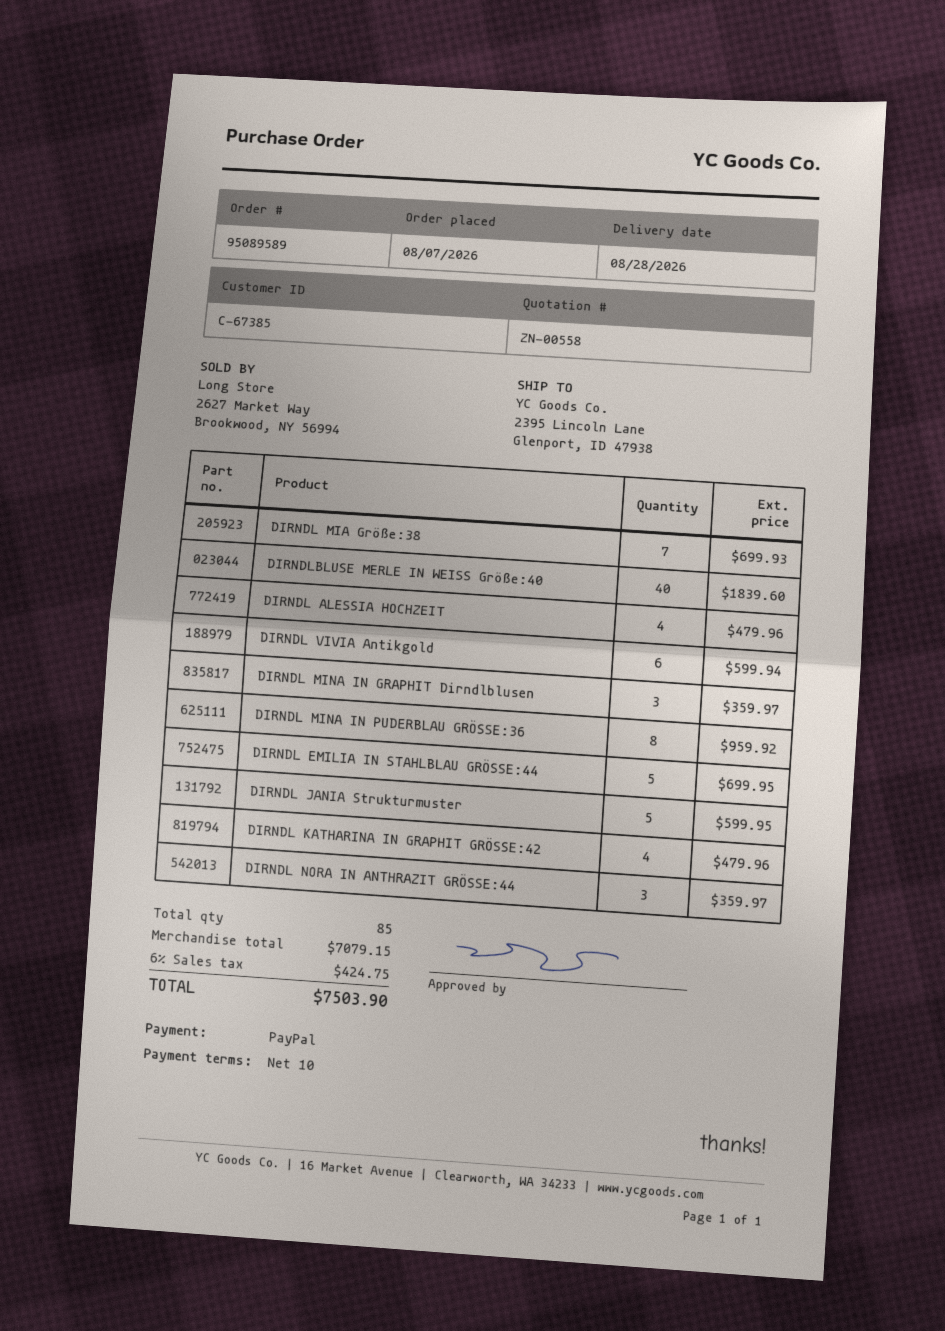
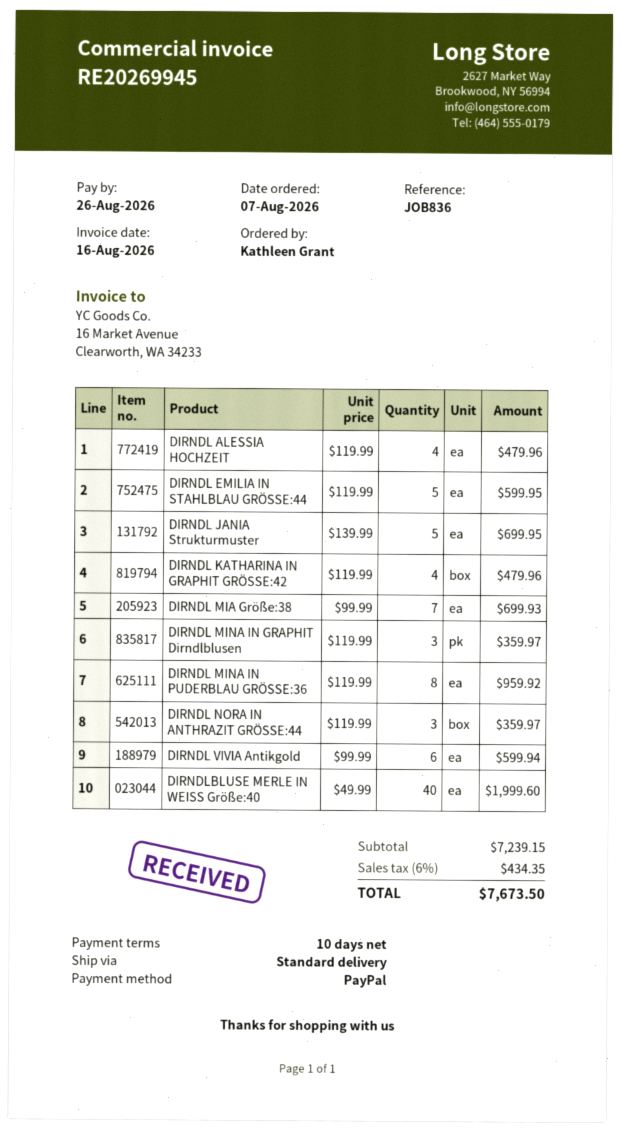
DIRNDLBLUSE MERLE IN WEISS Größe:40: 40 for 1839.60 -> 40 for 1999.60
DIRNDL EMILIA IN STAHLBLAU GRÖSSE:44: 5 for 699.95 -> 5 for 599.95
DIRNDL JANIA Strukturmuster: 5 for 599.95 -> 5 for 699.95
subtotal: 7079.15 -> 7239.15
tax: 6% = 424.75 -> 6% = 434.35
total: 7503.90 -> 7673.50

